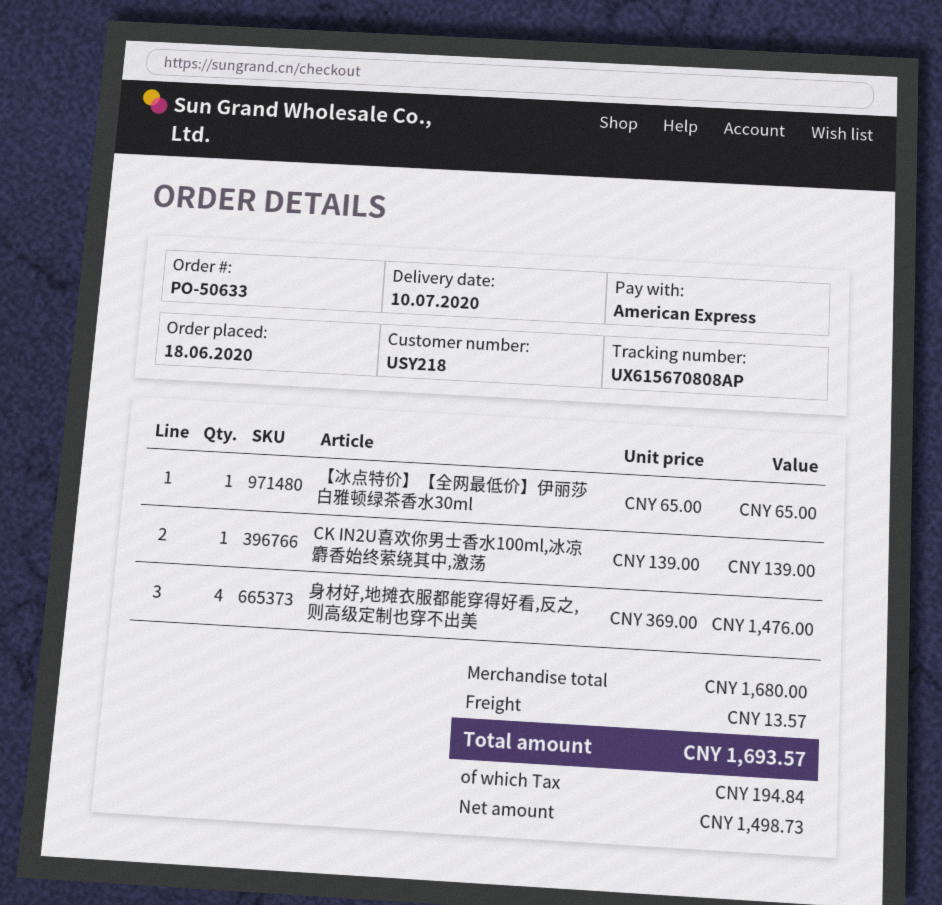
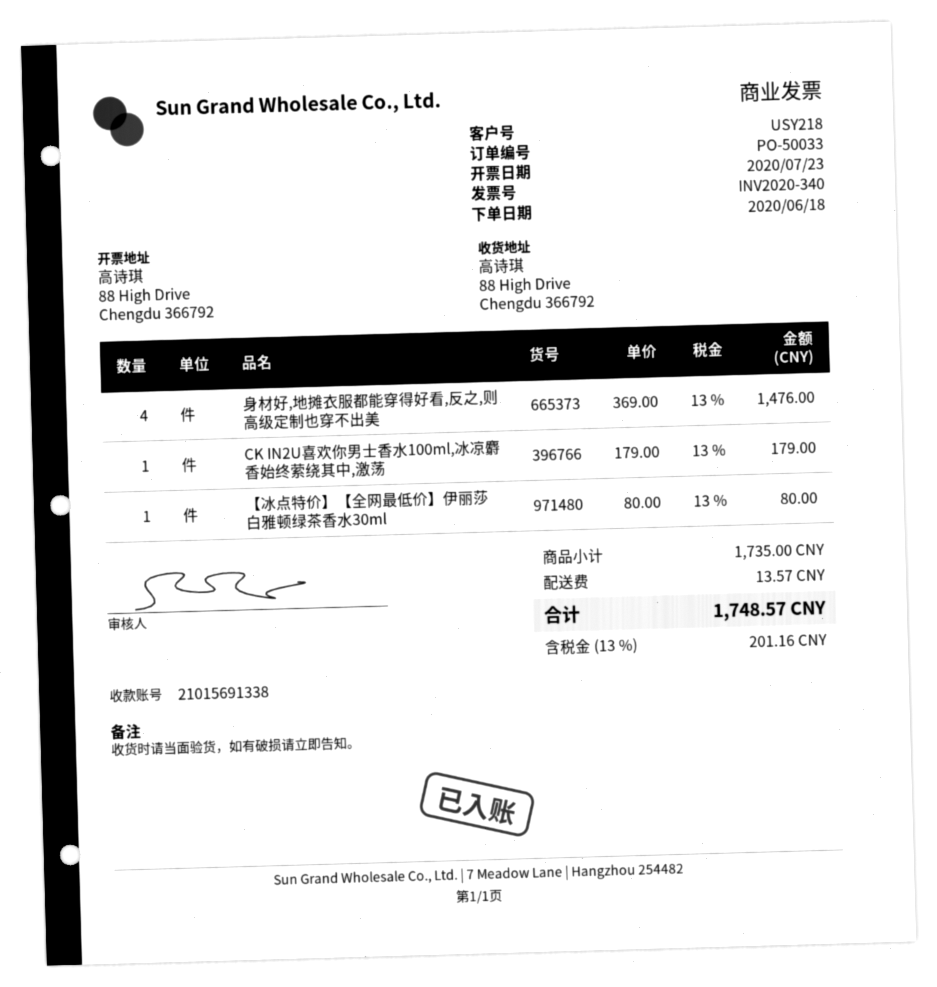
order number: PO-50633 -> PO-50033
【冰点特价】【全网最低价】伊丽莎白雅顿绿茶香水30ml: 1 x 65.00 = 65.00 -> 1 x 80.00 = 80.00
CK IN2U喜欢你男士香水100ml,冰凉麝香始终萦绕其中,激荡: 1 x 139.00 = 139.00 -> 1 x 179.00 = 179.00
subtotal: 1680.00 -> 1735.00
tax: 194.84 -> 201.16
total: 1693.57 -> 1748.57

